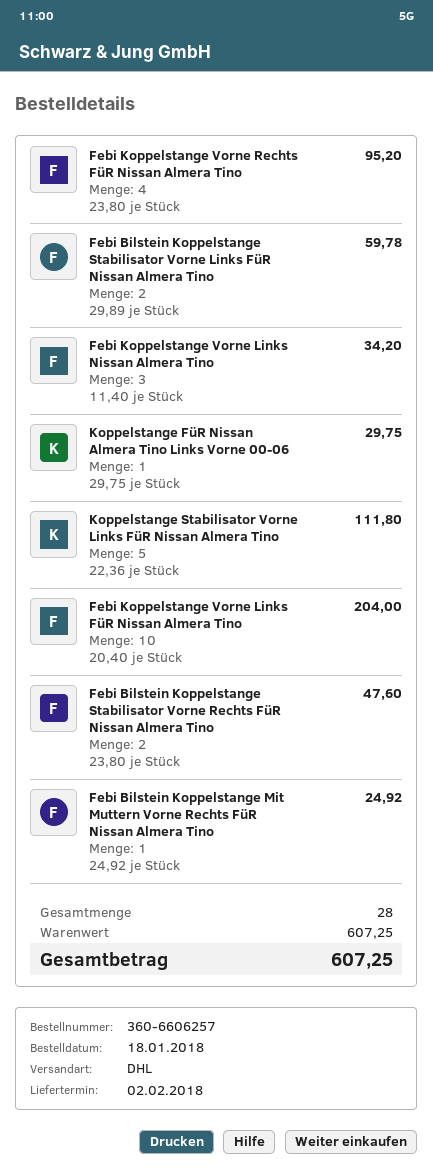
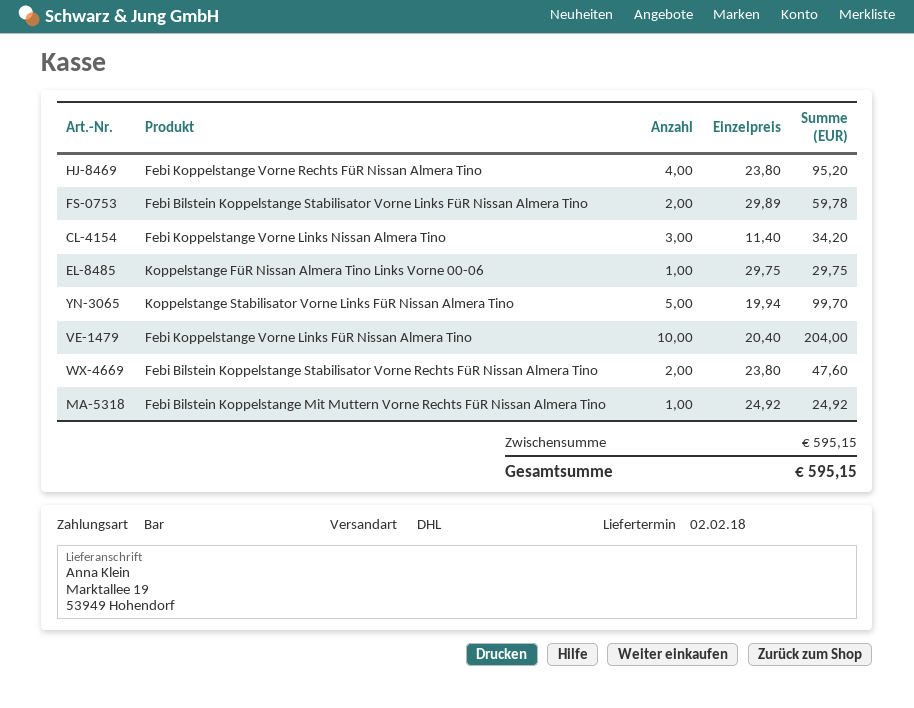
Koppelstange Stabilisator Vorne Links FüR Nissan Almera Tino: 5 x 22.36 = 111.80 -> 5 x 19.94 = 99.70
subtotal: 607.25 -> 595.15
total: 607.25 -> 595.15

